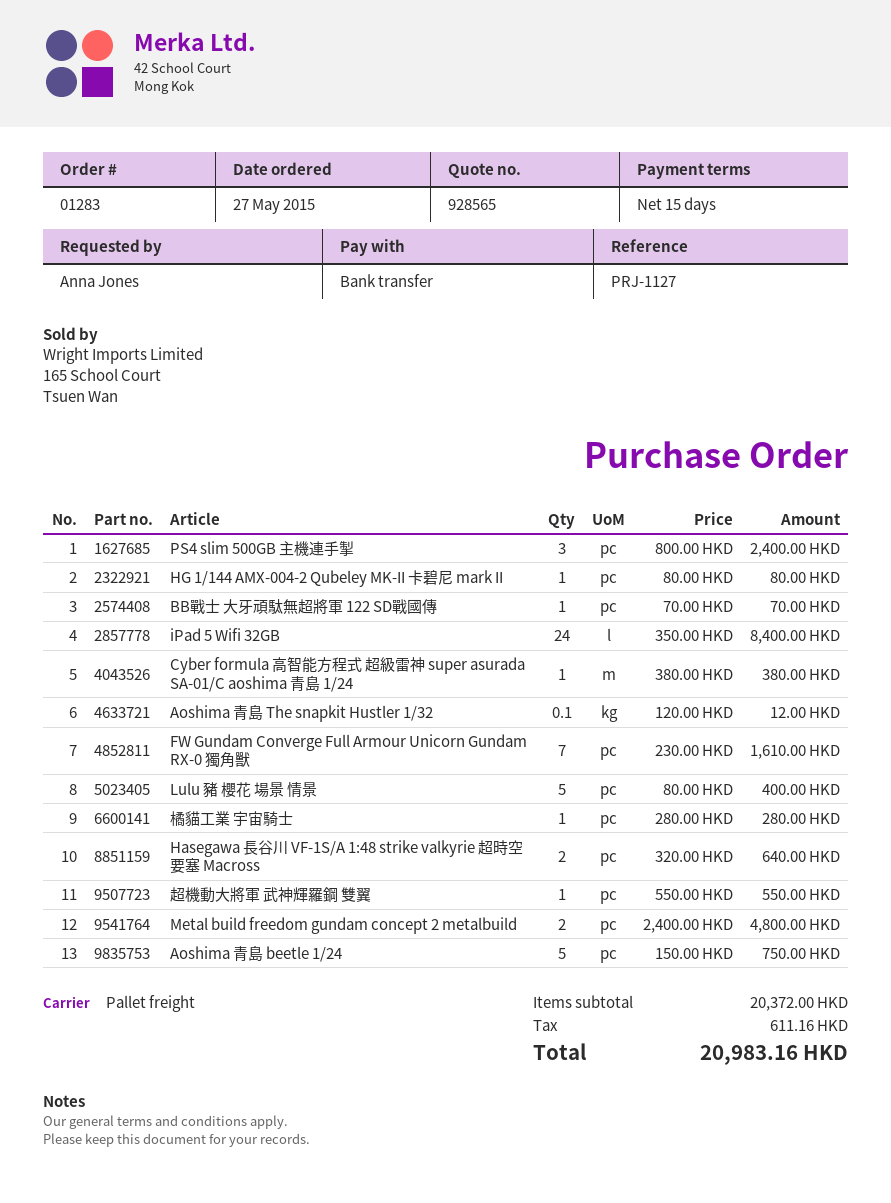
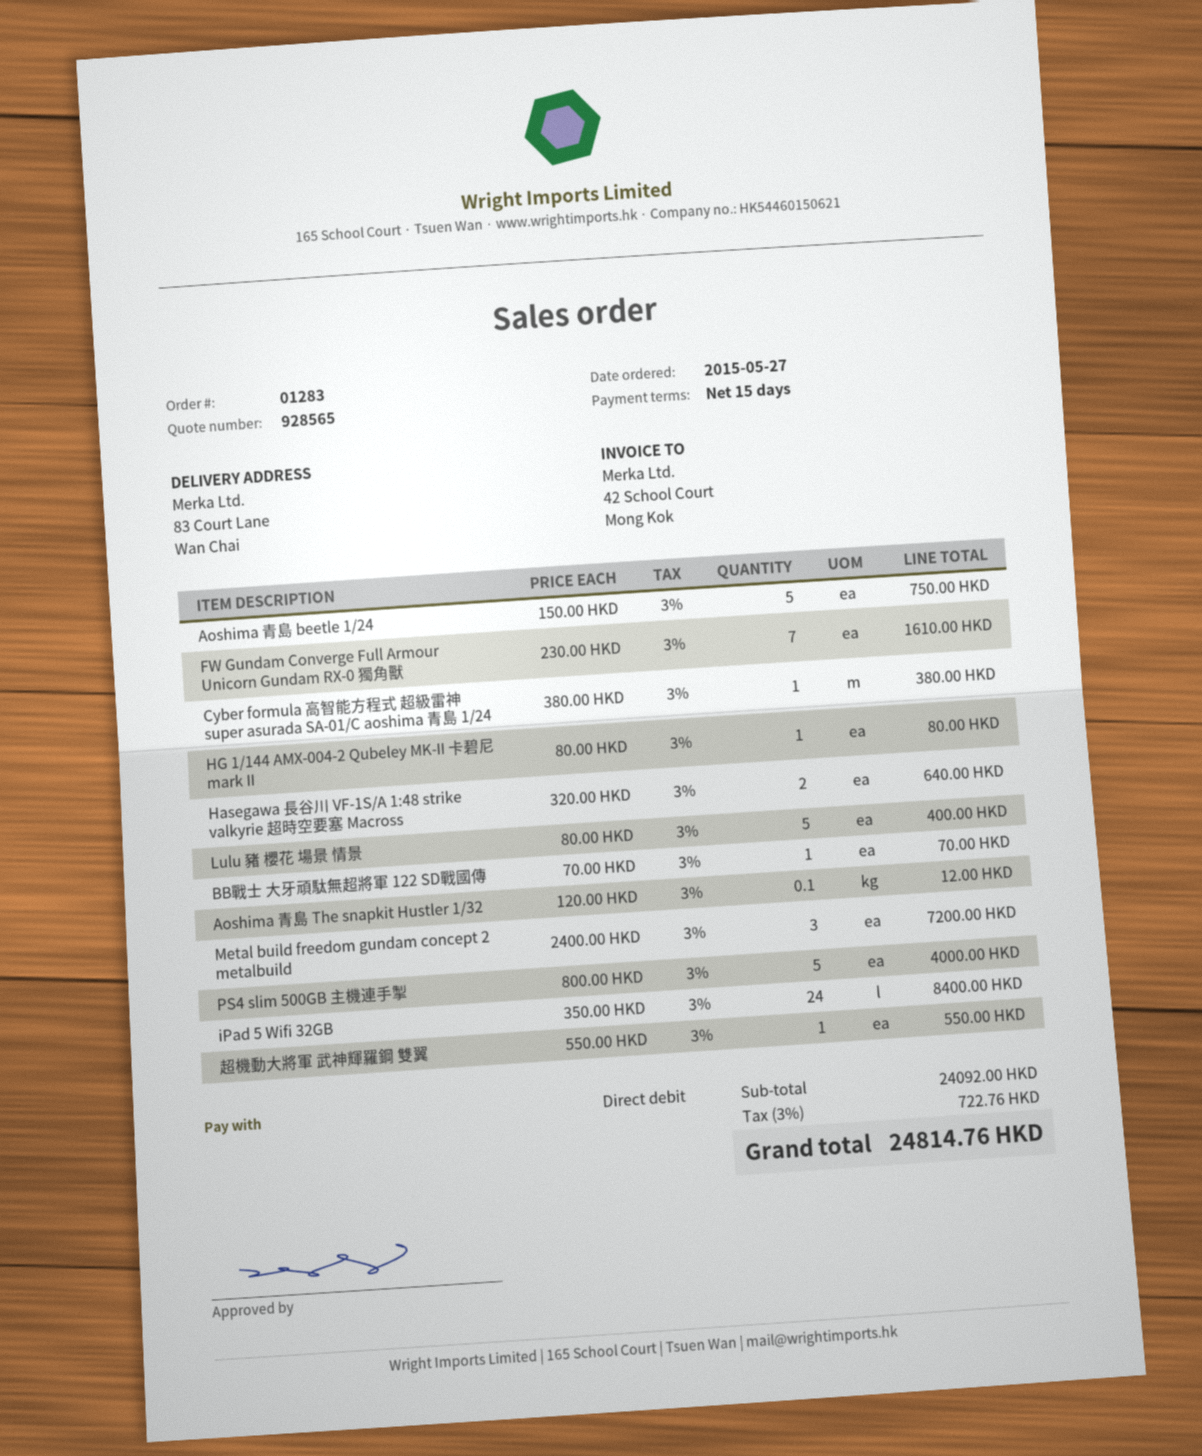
payment method: bank transfer -> direct debit
PS4 slim 500GB 主機連手掣: 3 x 800.00 = 2400.00 -> 5 x 800.00 = 4000.00
橘貓工業 宇宙騎士: 1 x 280.00 = 280.00 -> none
Metal build freedom gundam concept 2 metalbuild: 2 x 2400.00 = 4800.00 -> 3 x 2400.00 = 7200.00
subtotal: 20372.00 -> 24092.00
tax: 611.16 -> 722.76
total: 20983.16 -> 24814.76

